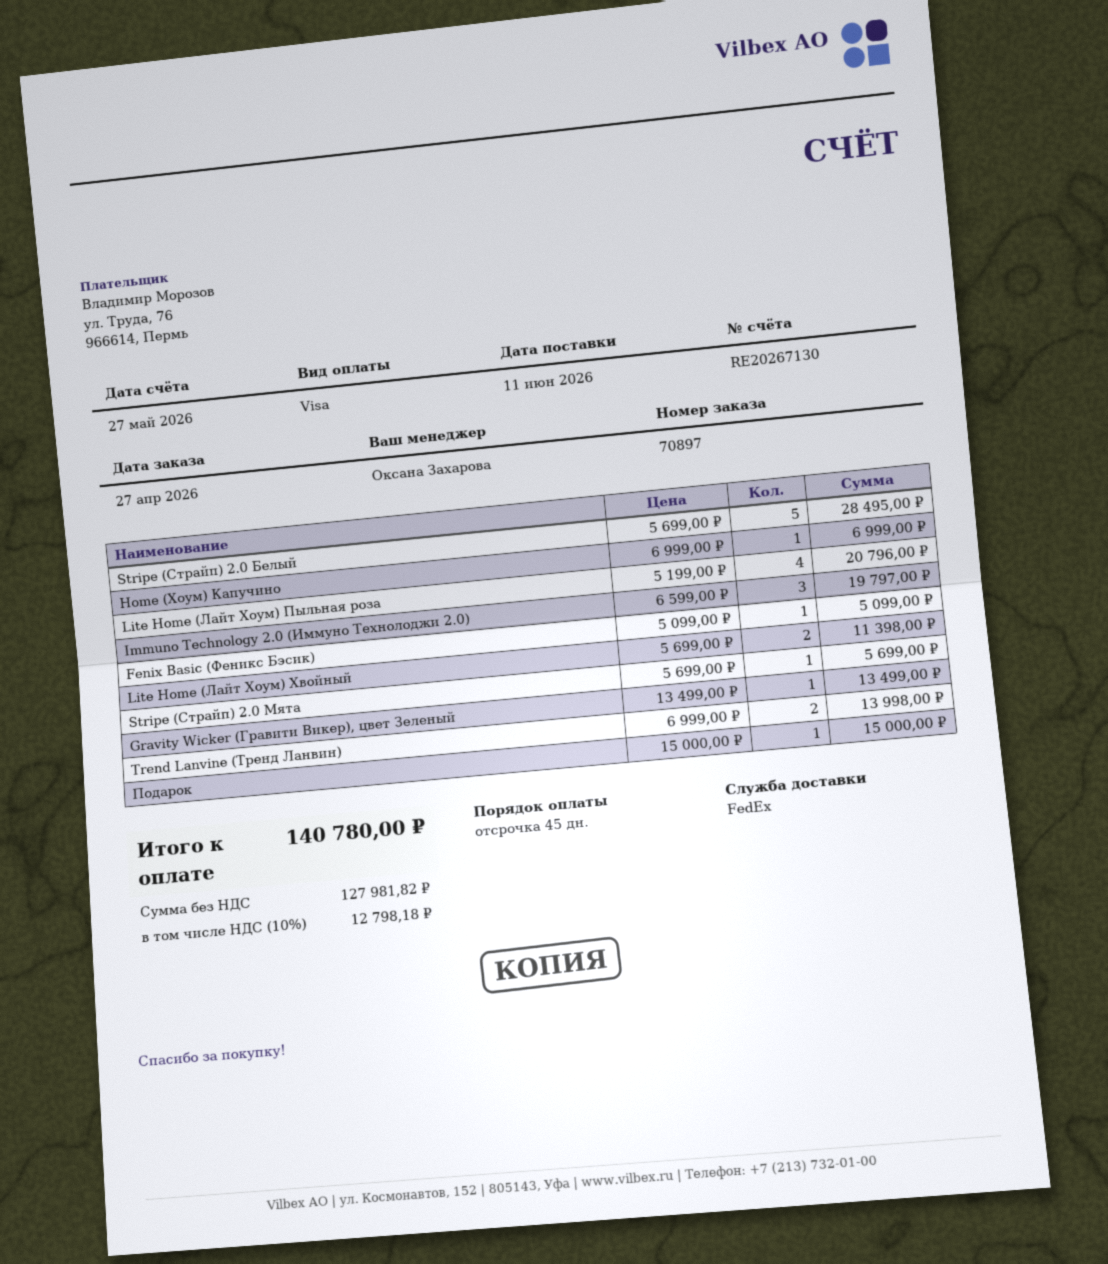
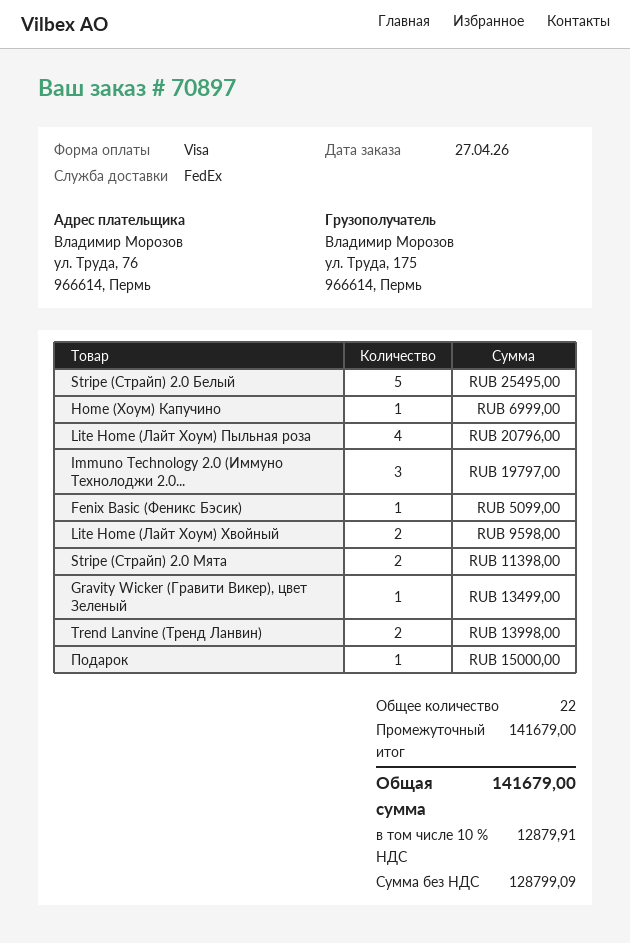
Stripe (Страйп) 2.0 Белый: 5 for 28495.00 -> 5 for 25495.00
Lite Home (Лайт Хоум) Хвойный: 2 for 11398.00 -> 2 for 9598.00
Stripe (Страйп) 2.0 Мята: 1 for 5699.00 -> 2 for 11398.00
net: 127981.82 -> 128799.09
tax: 10% = 12798.18 -> 10% = 12879.91
total: 140780.00 -> 141679.00

